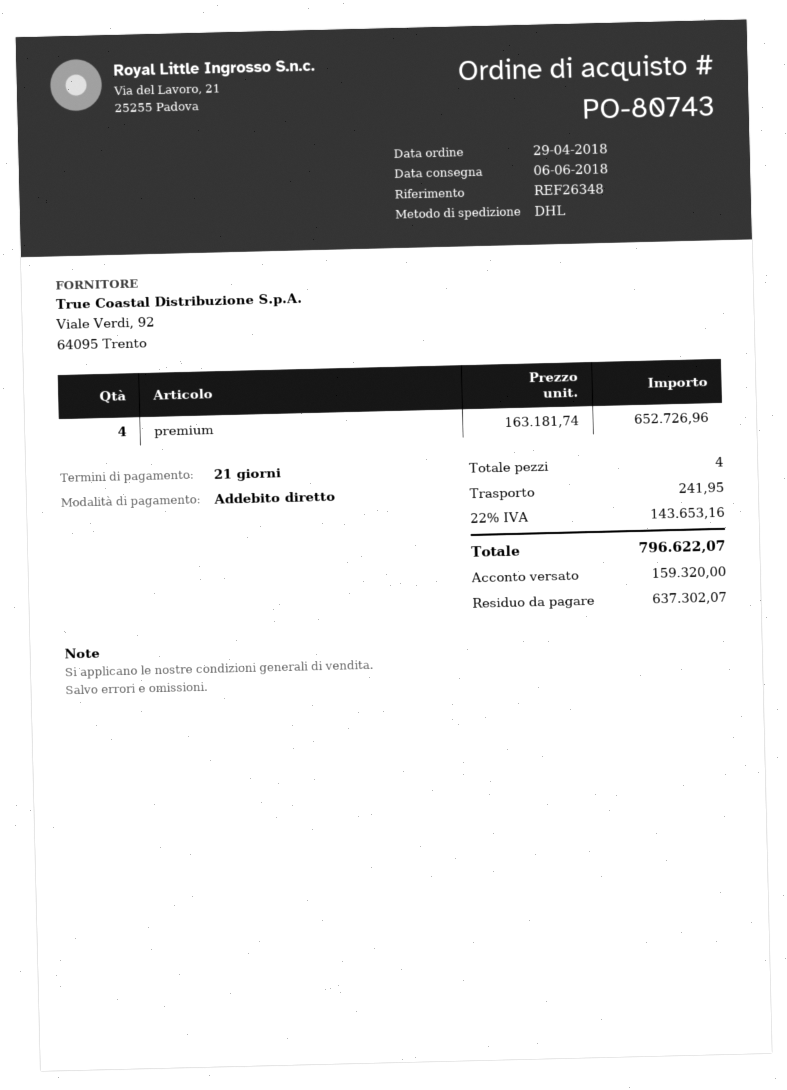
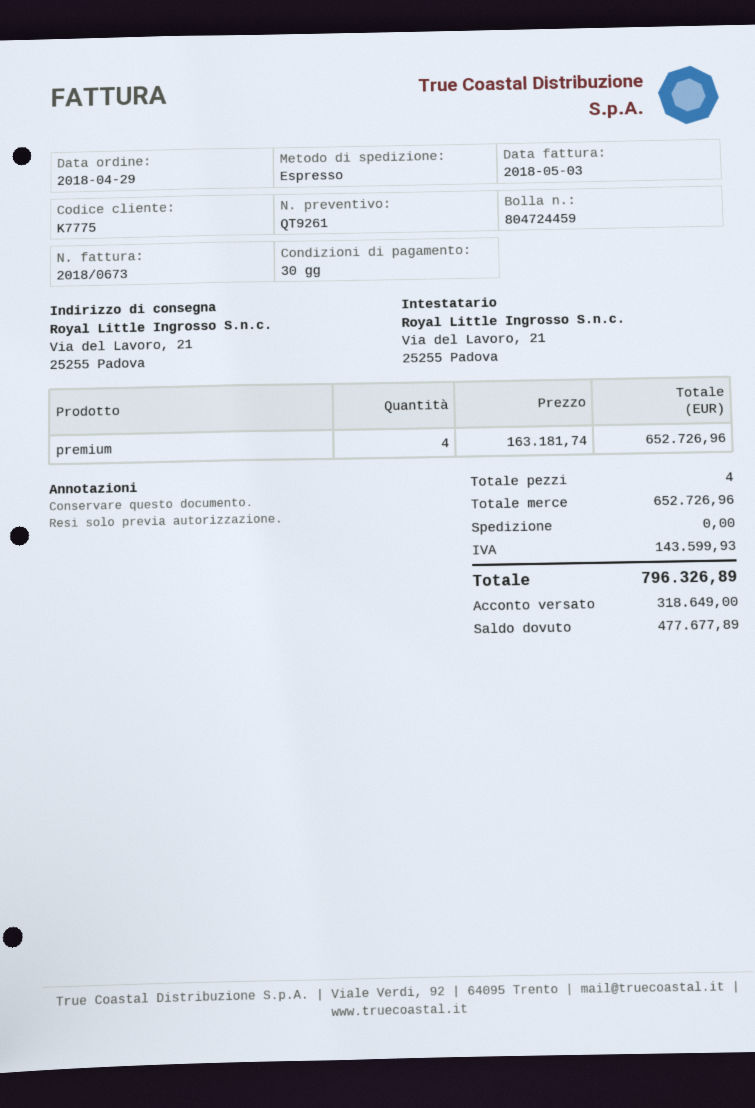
payment terms: 21 days -> 30 days
shipping method: DHL -> express
shipping: 241.95 -> 0.00
tax: 143653.16 -> 143599.93
total: 796622.07 -> 796326.89
deposit: 159320.00 -> 318649.00
balance: 637302.07 -> 477677.89

